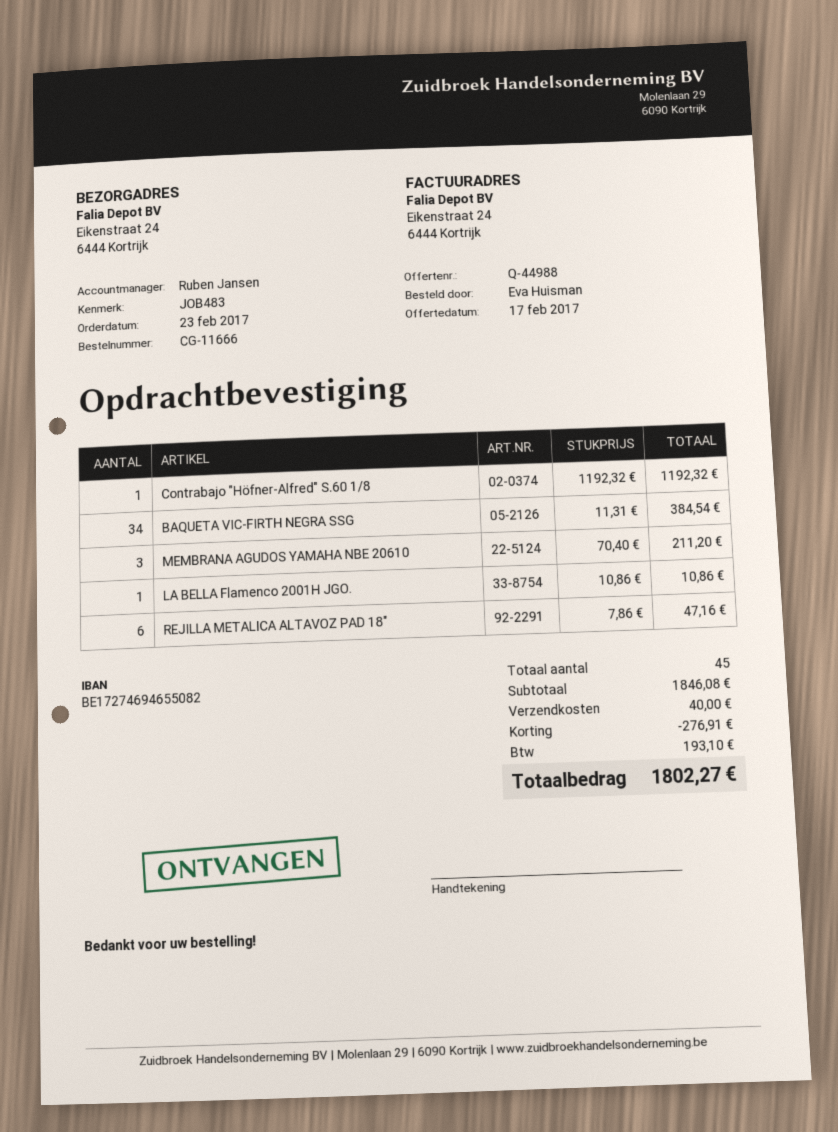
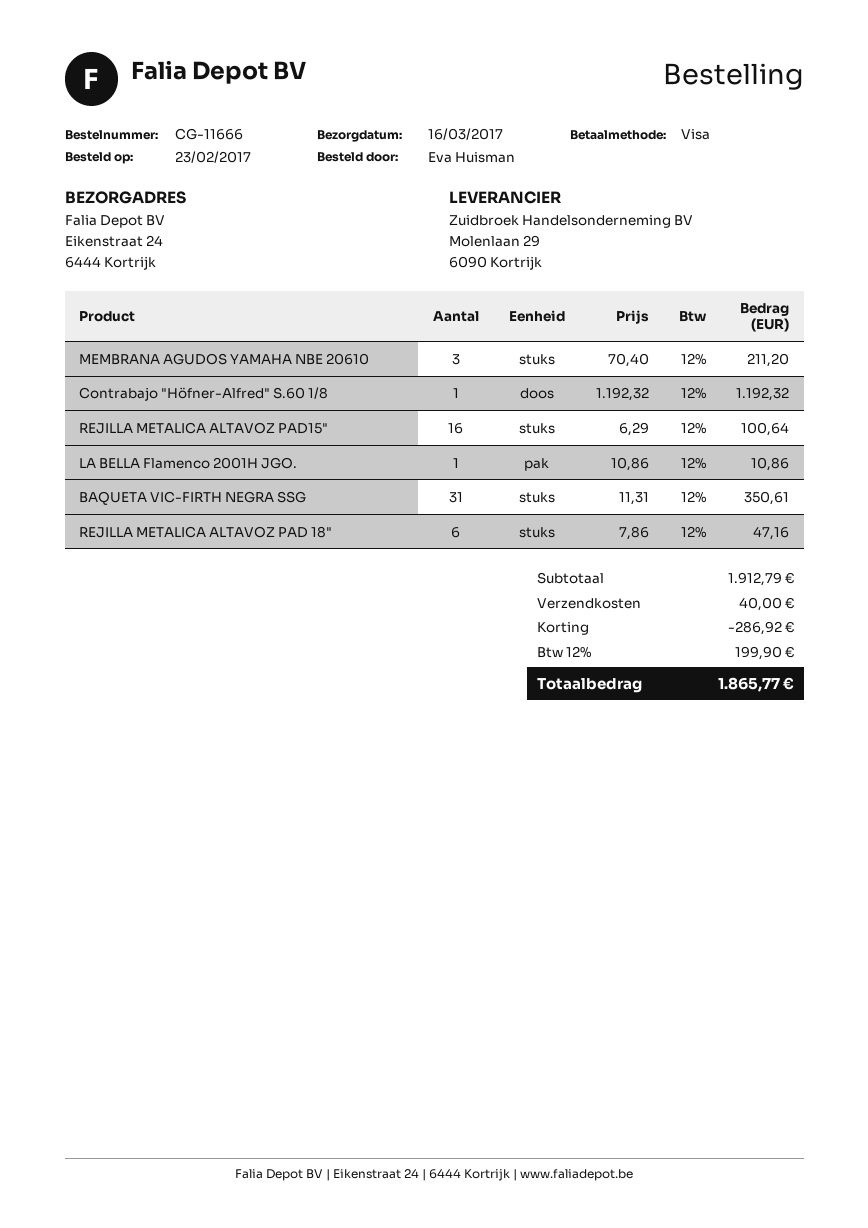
BAQUETA VIC-FIRTH NEGRA SSG: 34 x 11.31 = 384.54 -> 31 x 11.31 = 350.61
REJILLA METALICA ALTAVOZ PAD15": none -> 16 x 6.29 = 100.64
subtotal: 1846.08 -> 1912.79
discount: 276.91 -> 286.92
tax: 193.10 -> 199.90
total: 1802.27 -> 1865.77

